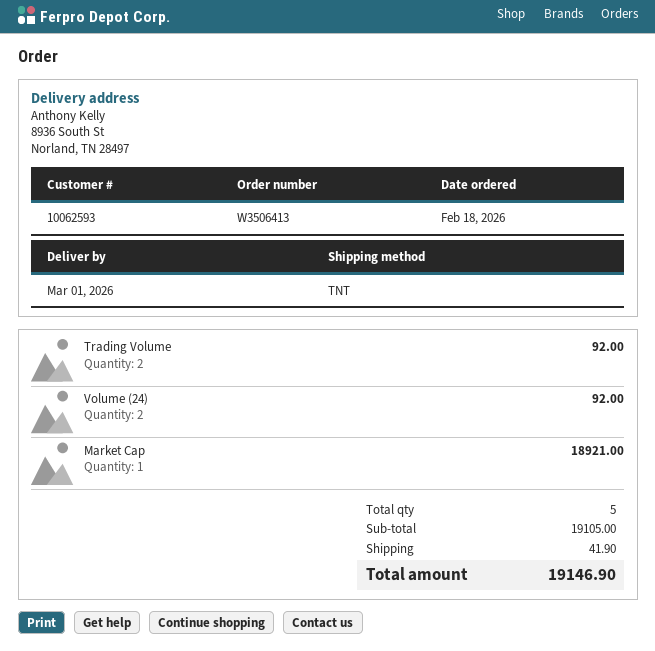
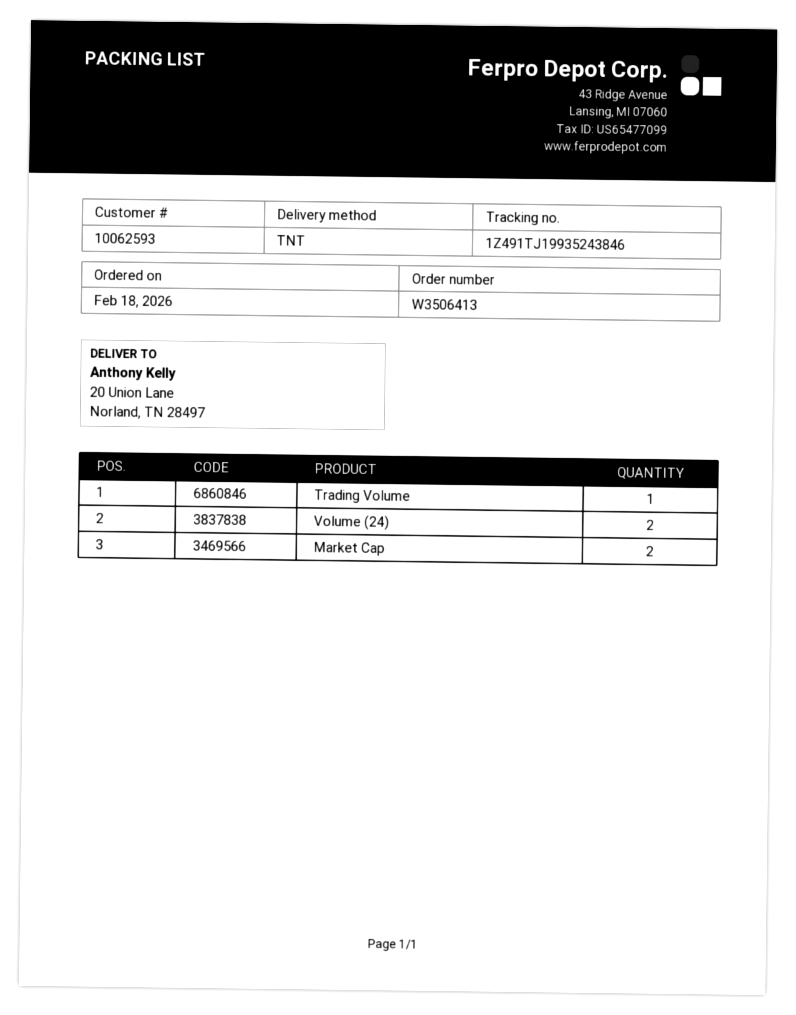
ship to: 8936 South St, Norland, TN 28497 -> 20 Union Lane, Norland, TN 28497
Trading Volume: 2 -> 1
Market Cap: 1 -> 2

